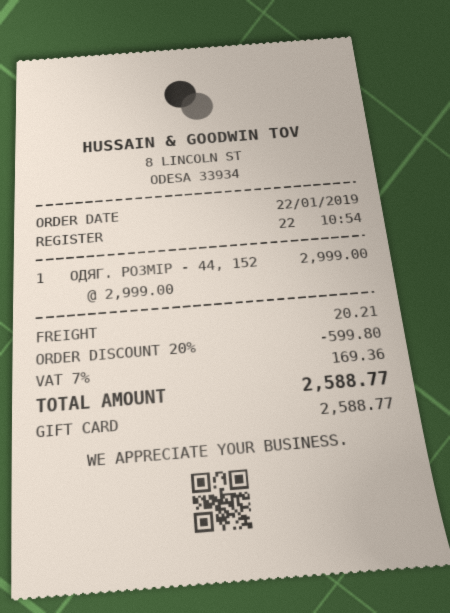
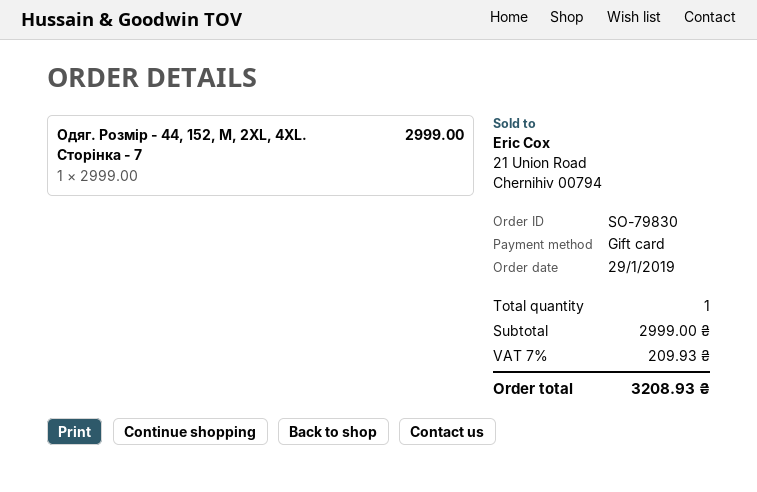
order date: 2019-01-22 -> 2019-01-29
discount: 20% = 599.80 -> none
shipping: 20.21 -> none
tax: 7% = 169.36 -> 7% = 209.93
total: 2588.77 -> 3208.93

